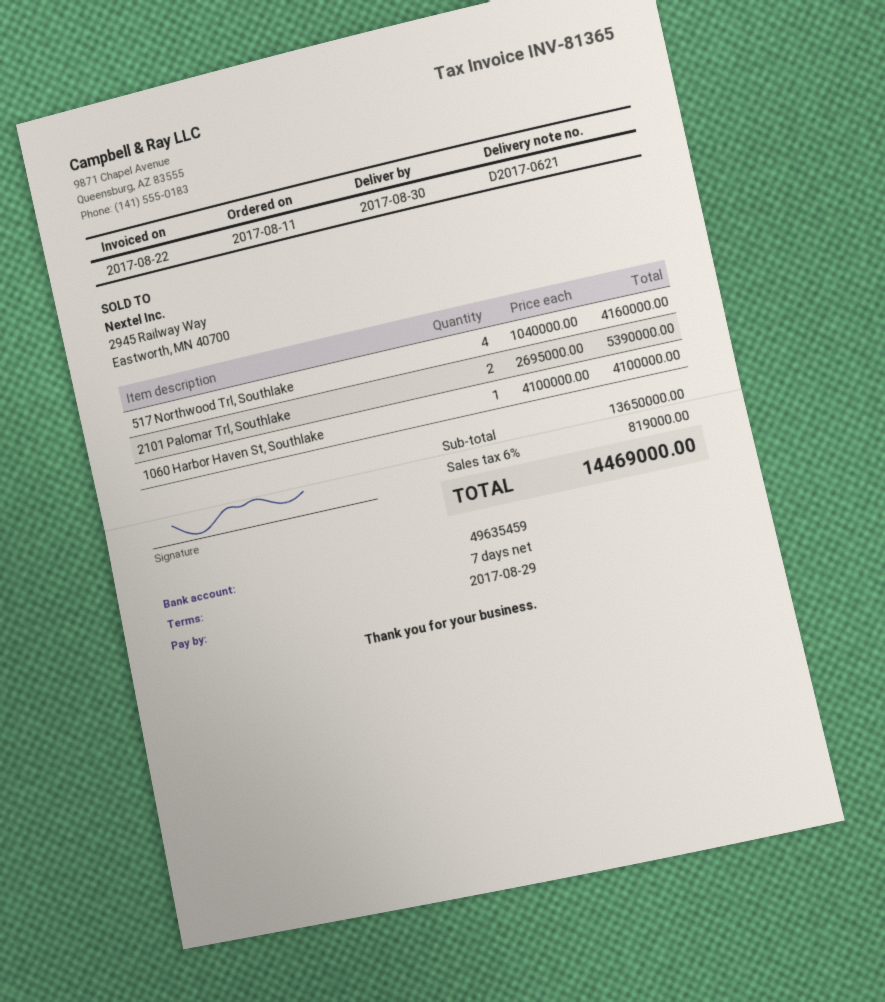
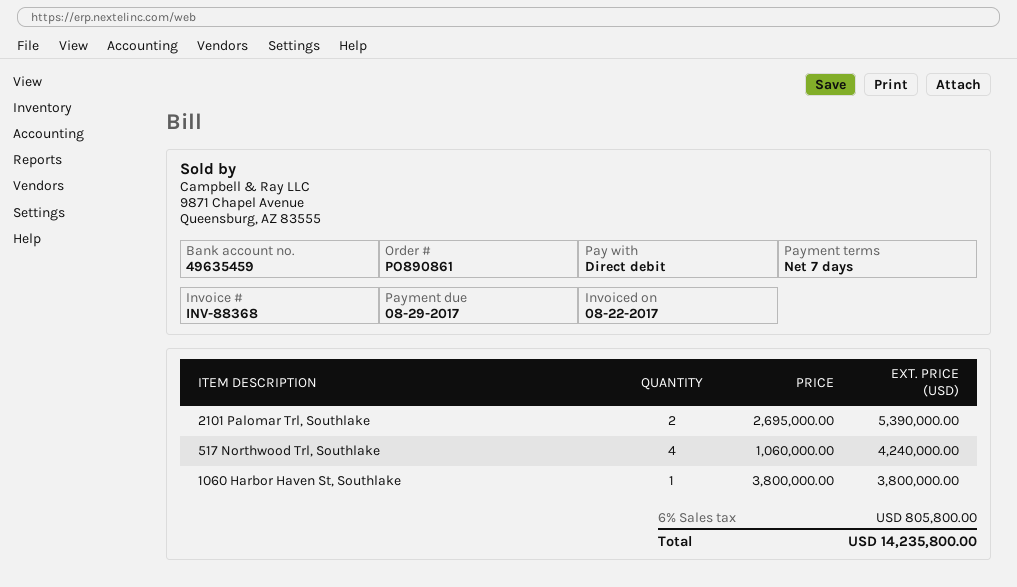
invoice number: INV-81365 -> INV-88368
517 Northwood Trl, Southlake: 4 x 1040000.00 = 4160000.00 -> 4 x 1060000.00 = 4240000.00
1060 Harbor Haven St, Southlake: 1 x 4100000.00 = 4100000.00 -> 1 x 3800000.00 = 3800000.00
tax: 6% = 819000.00 -> 6% = 805800.00
total: 14469000.00 -> 14235800.00

